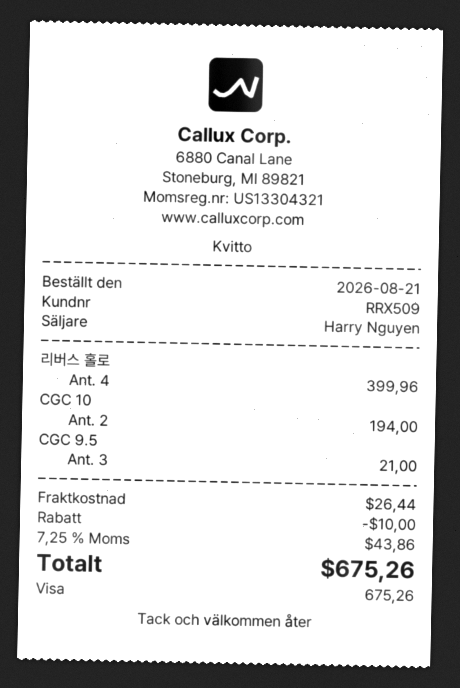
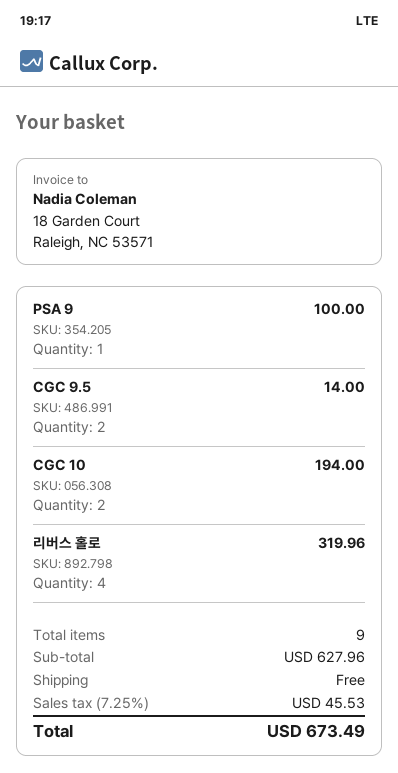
리버스 홀로: 4 for 399.96 -> 4 for 319.96
CGC 9.5: 3 for 21.00 -> 2 for 14.00
PSA 9: none -> 1 for 100.00
discount: 10.00 -> none
shipping: 26.44 -> 0.00
tax: 7.25% = 43.86 -> 7.25% = 45.53
total: 675.26 -> 673.49

